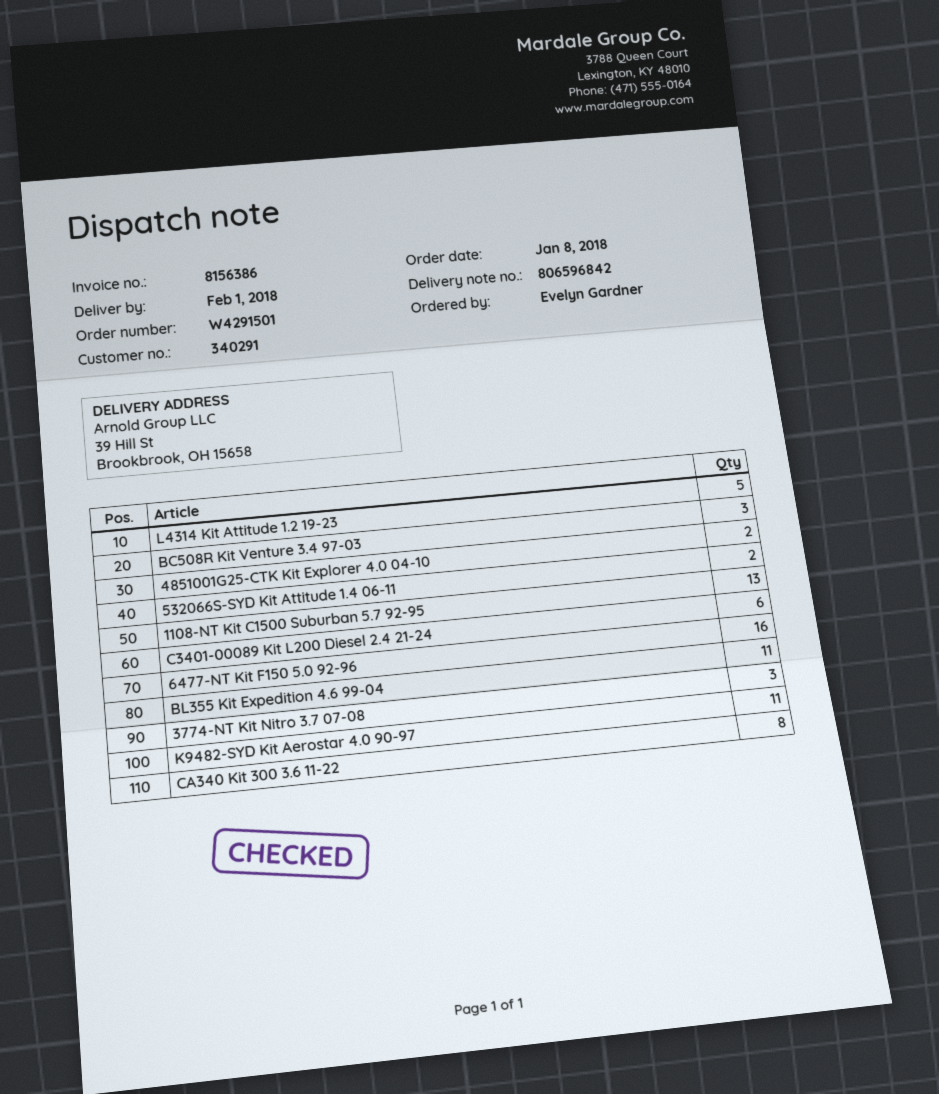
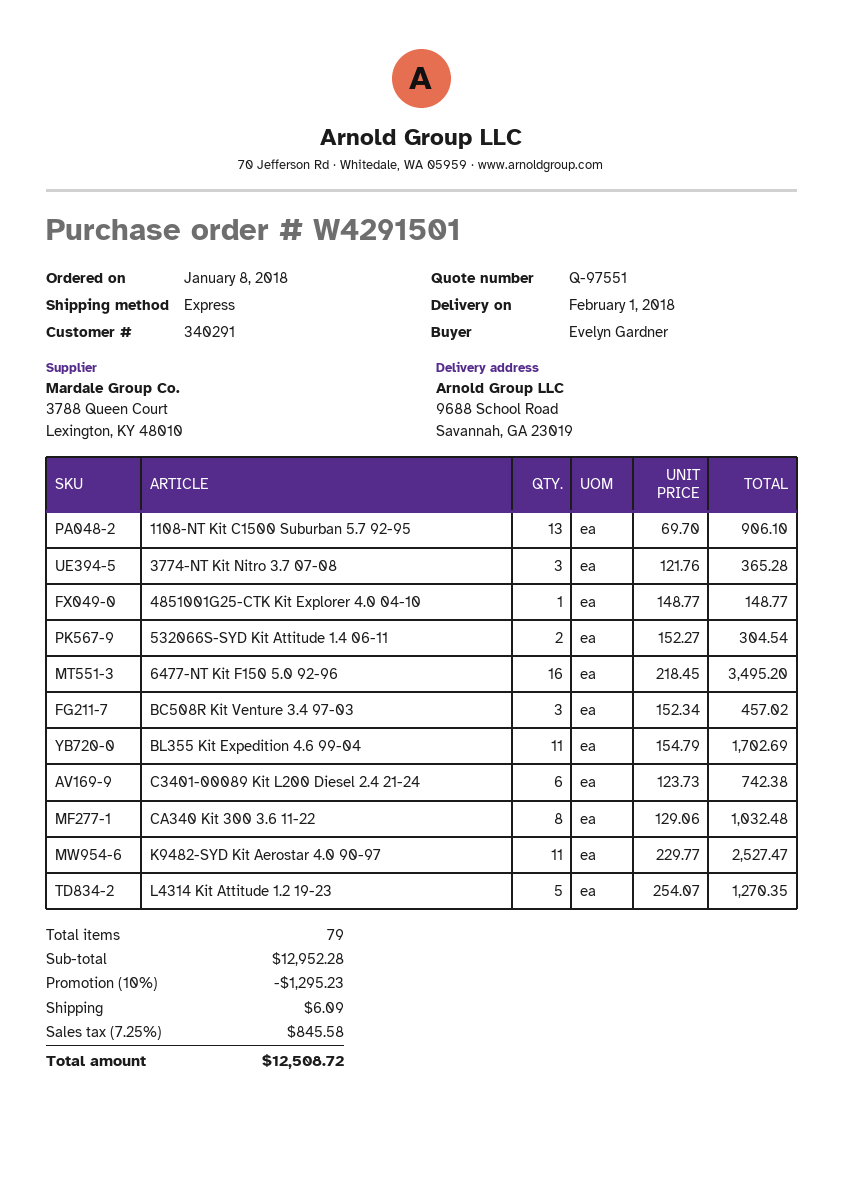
ship to: 39 Hill St, Brookbrook, OH 15658 -> 9688 School Road, Savannah, GA 23019
4851001G25-CTK Kit Explorer 4.0 04-10: 2 -> 1

